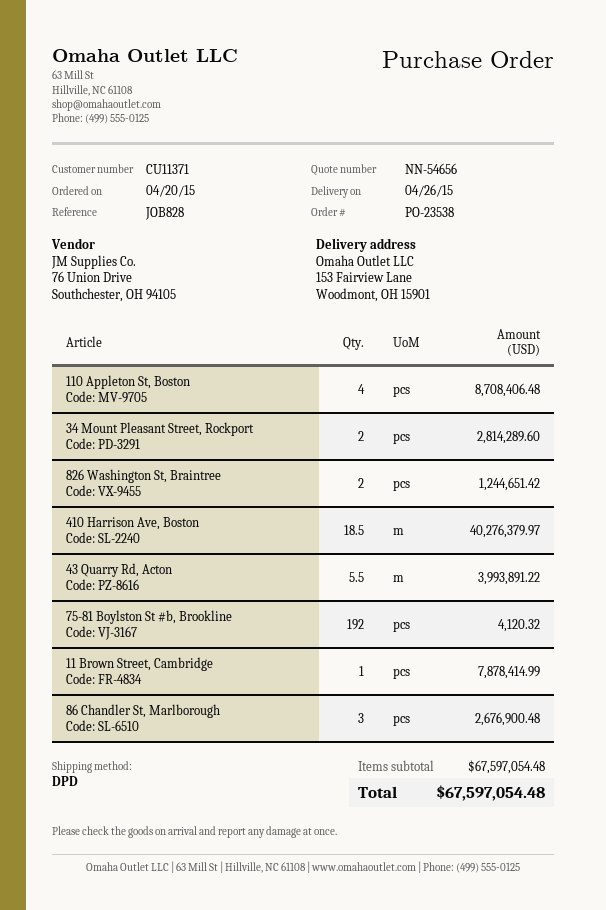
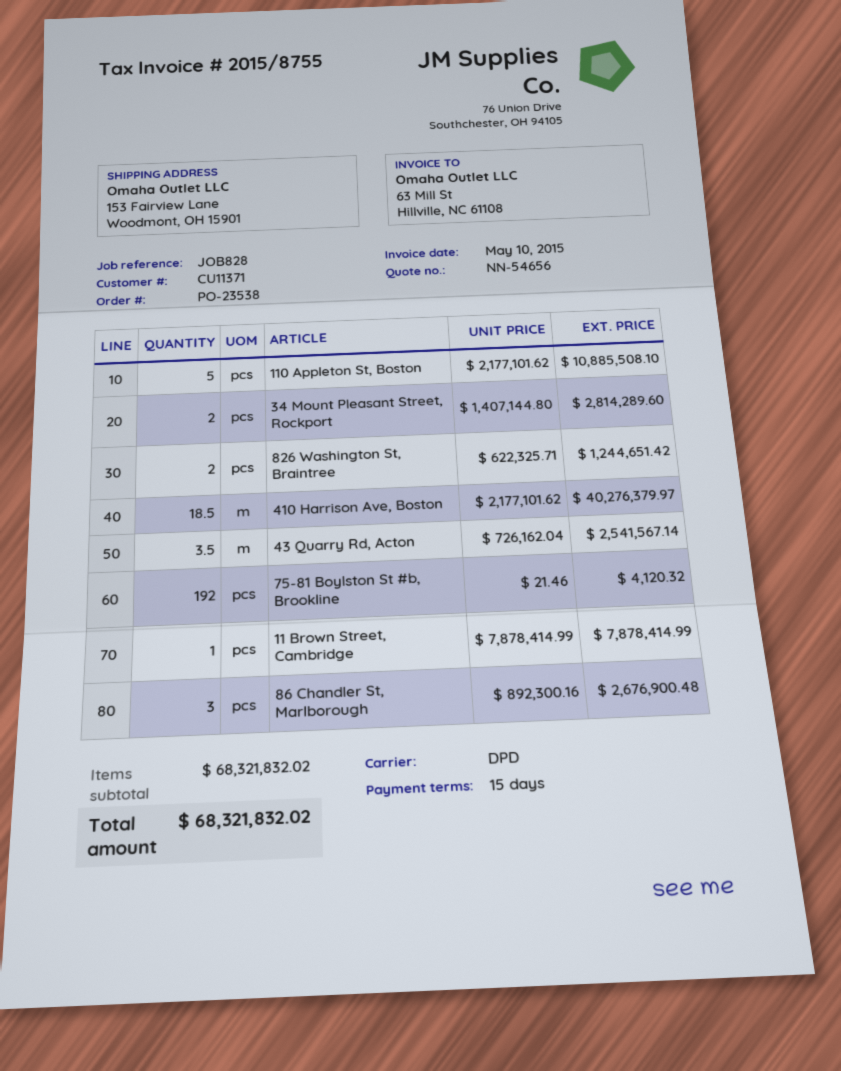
110 Appleton St, Boston: 4 for 8708406.48 -> 5 for 10885508.10
43 Quarry Rd, Acton: 5.5 for 3993891.22 -> 3.5 for 2541567.14
subtotal: 67597054.48 -> 68321832.02
total: 67597054.48 -> 68321832.02

